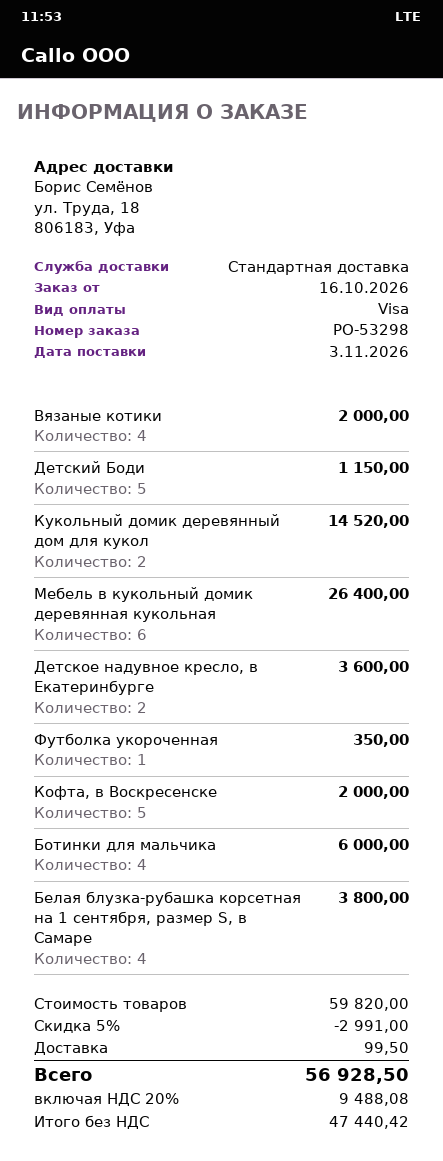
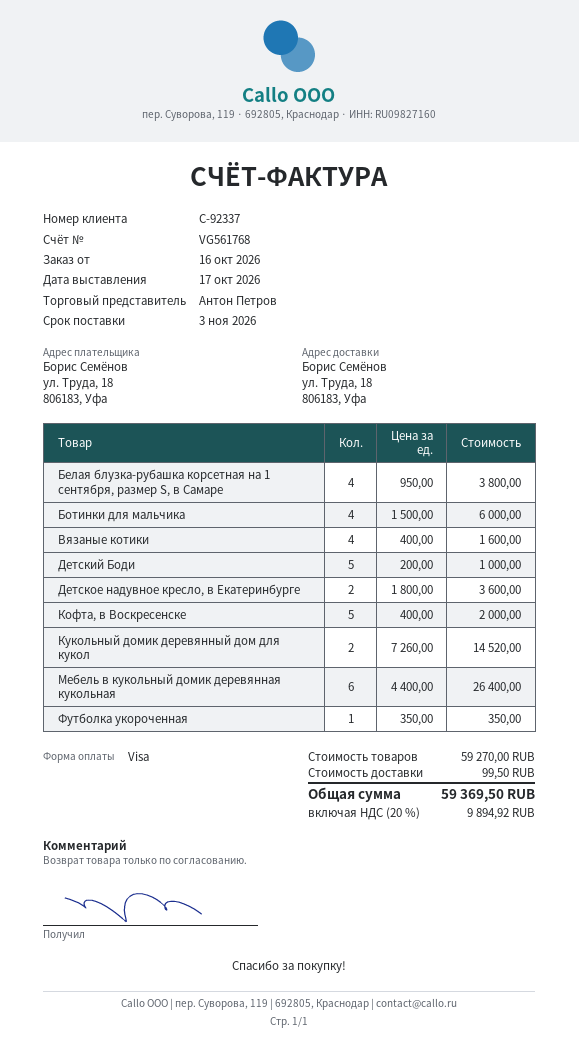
Вязаные котики: 4 for 2000.00 -> 4 for 1600.00
Детский Боди: 5 for 1150.00 -> 5 for 1000.00
subtotal: 59820.00 -> 59270.00
discount: 5% = 2991.00 -> none
tax: 20% = 9488.08 -> 20% = 9894.92
total: 56928.50 -> 59369.50

